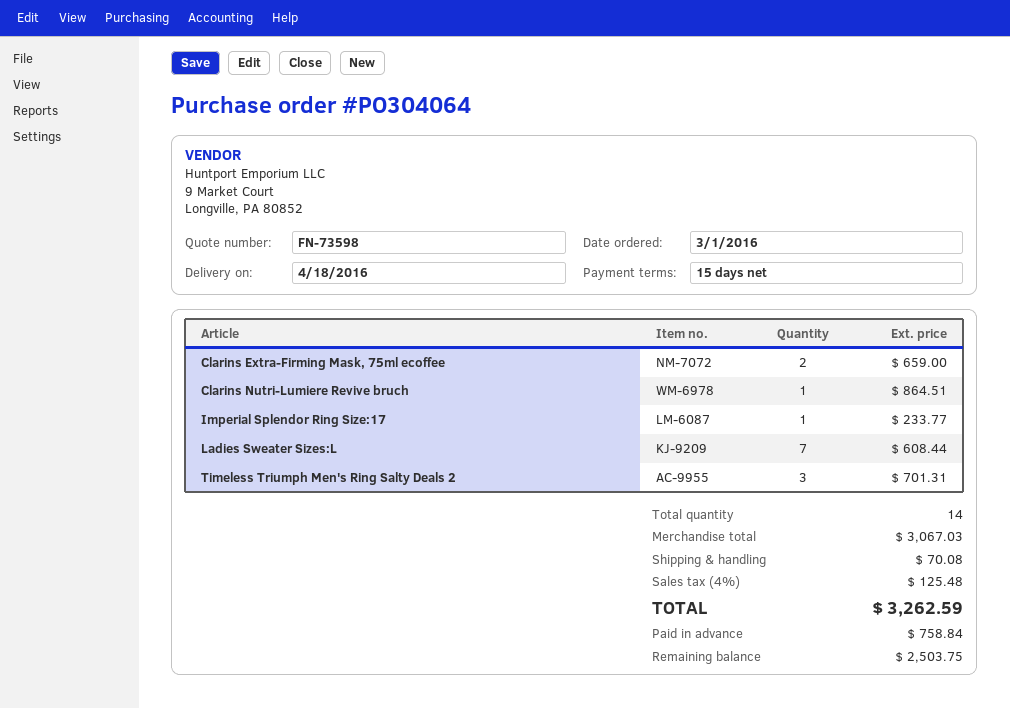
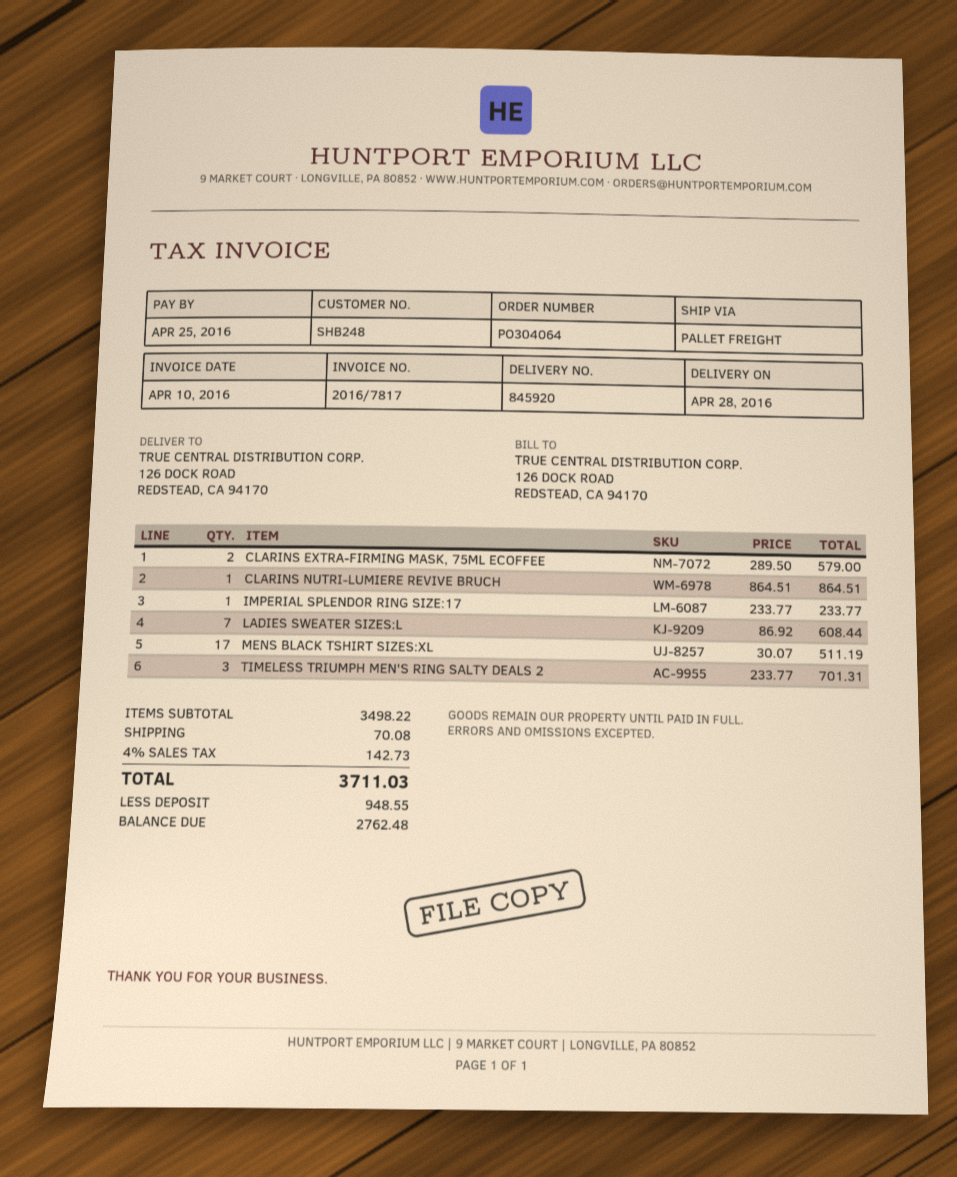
delivery date: 2016-04-18 -> 2016-04-28
Clarins Extra-Firming Mask, 75ml ecoffee: 2 for 659.00 -> 2 for 579.00
MENS BLACK TSHIRT SIZES:XL: none -> 17 for 511.19
subtotal: 3067.03 -> 3498.22
tax: 4% = 125.48 -> 4% = 142.73
total: 3262.59 -> 3711.03
deposit: 758.84 -> 948.55
balance: 2503.75 -> 2762.48

